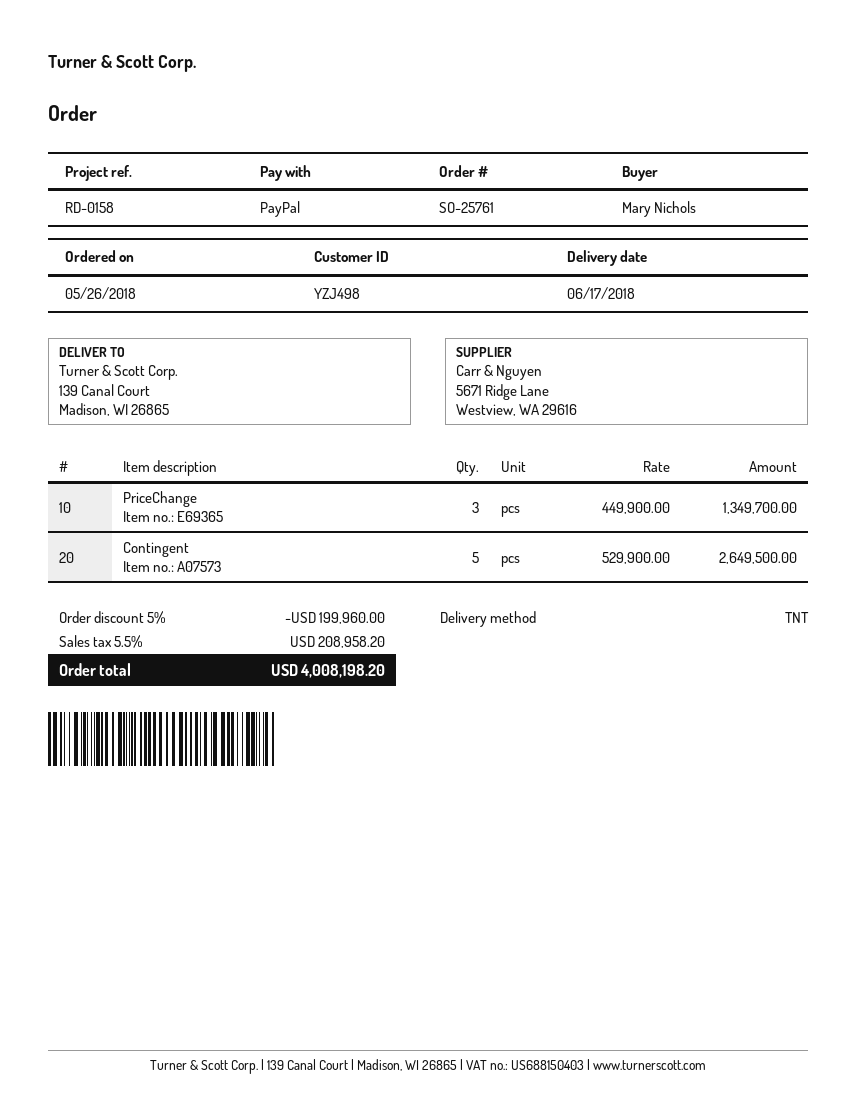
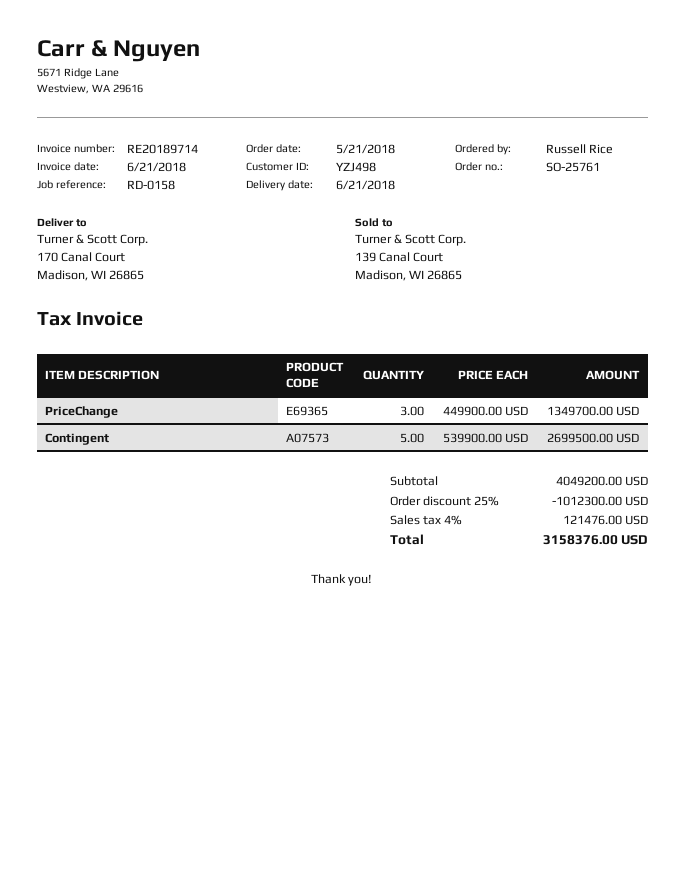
order date: 2018-05-26 -> 2018-05-21
delivery date: 2018-06-17 -> 2018-06-21
ordered by: Mary Nichols -> Russell Rice
ship to: 139 Canal Court, Madison, WI 26865 -> 170 Canal Court, Madison, WI 26865
Contingent: 5 x 529900.00 = 2649500.00 -> 5 x 539900.00 = 2699500.00
discount: 5% = 199960.00 -> 25% = 1012300.00
tax: 5.5% = 208958.20 -> 4% = 121476.00
total: 4008198.20 -> 3158376.00

